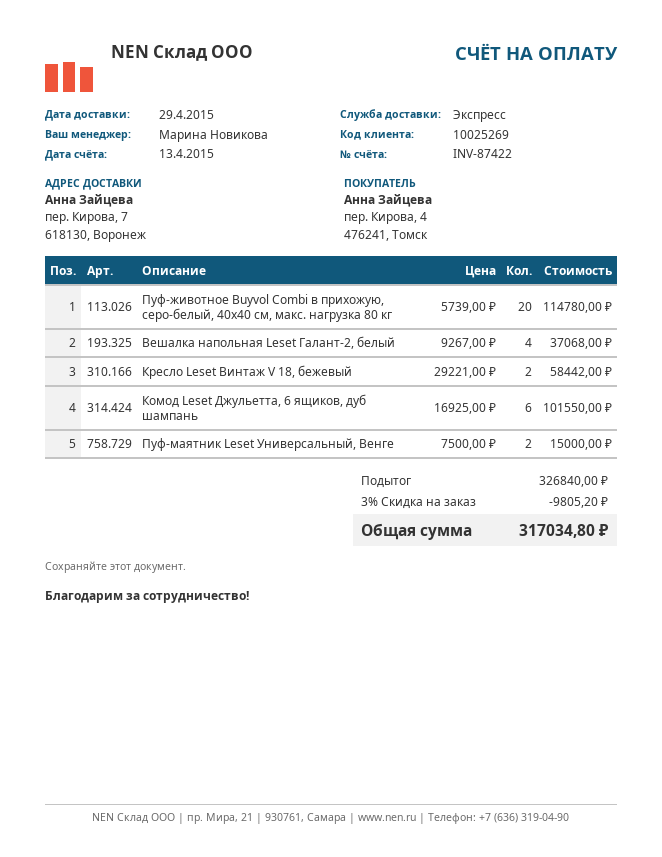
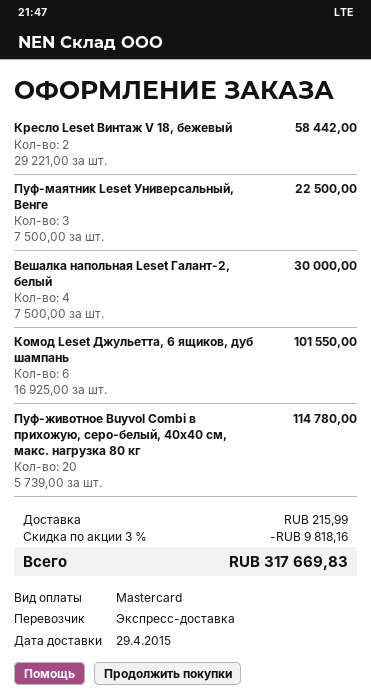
Вешалка напольная Leset Галант-2, белый: 4 x 9267.00 = 37068.00 -> 4 x 7500.00 = 30000.00
Пуф-маятник Leset Универсальный, Венге: 2 x 7500.00 = 15000.00 -> 3 x 7500.00 = 22500.00
discount: 3% = 9805.20 -> 3% = 9818.16
shipping: none -> 215.99
total: 317034.80 -> 317669.83

